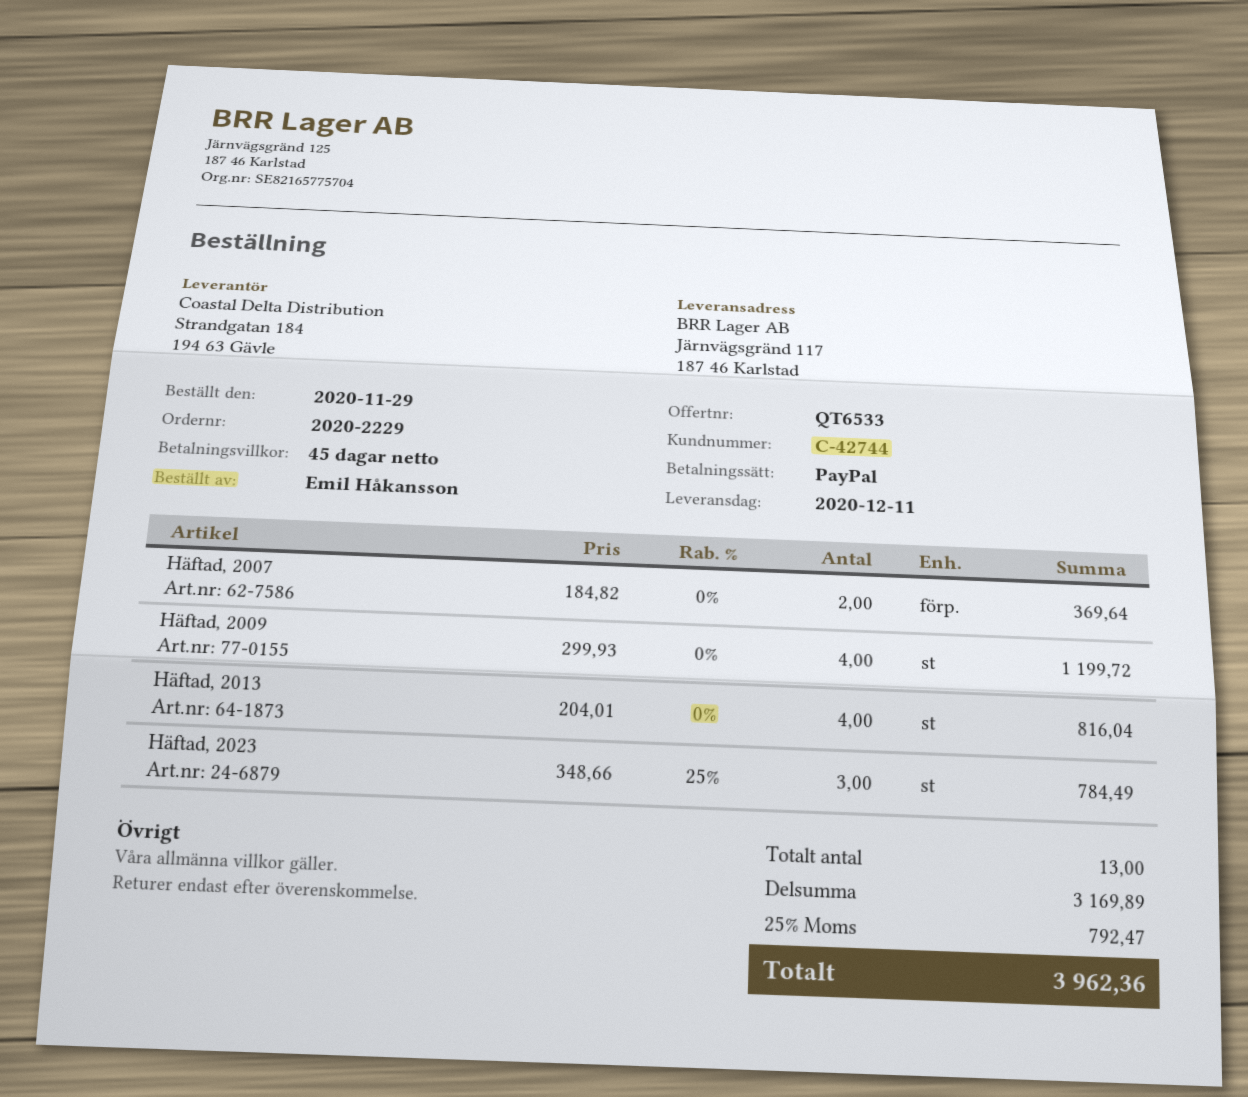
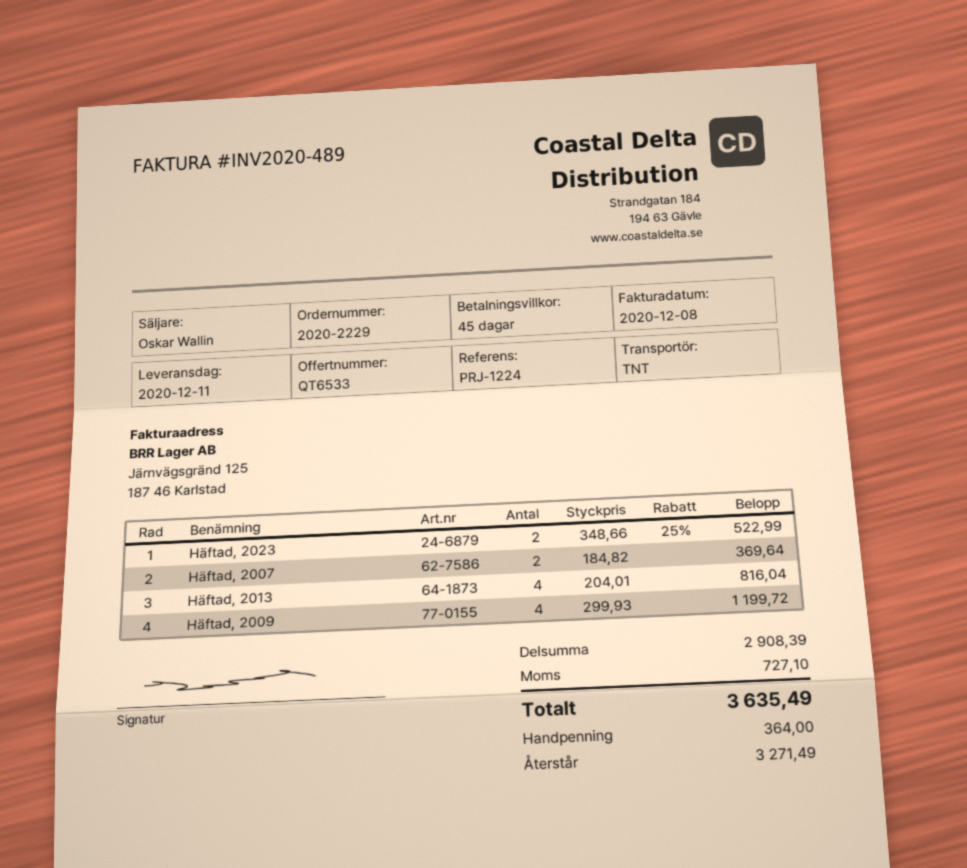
Häftad, 2023: 3 x 348.66 - 25% = 784.49 -> 2 x 348.66 - 25% = 522.99
subtotal: 3169.89 -> 2908.39
tax: 792.47 -> 727.10
total: 3962.36 -> 3635.49

